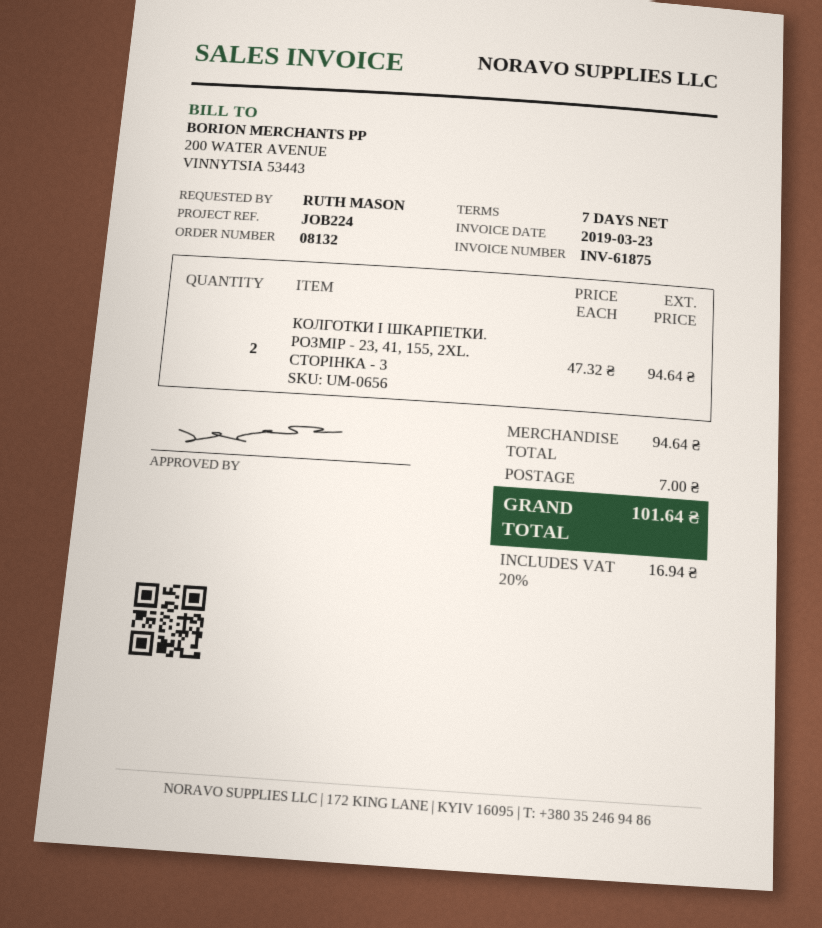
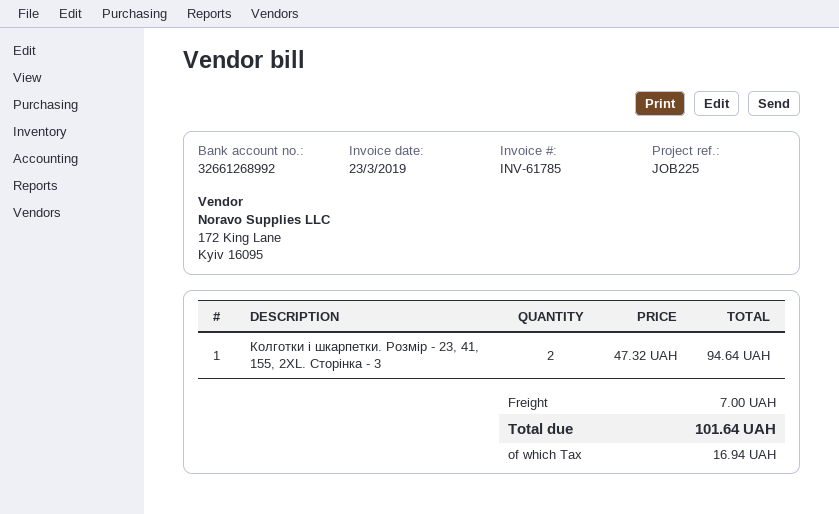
invoice number: INV-61875 -> INV-61785
reference: JOB224 -> JOB225

